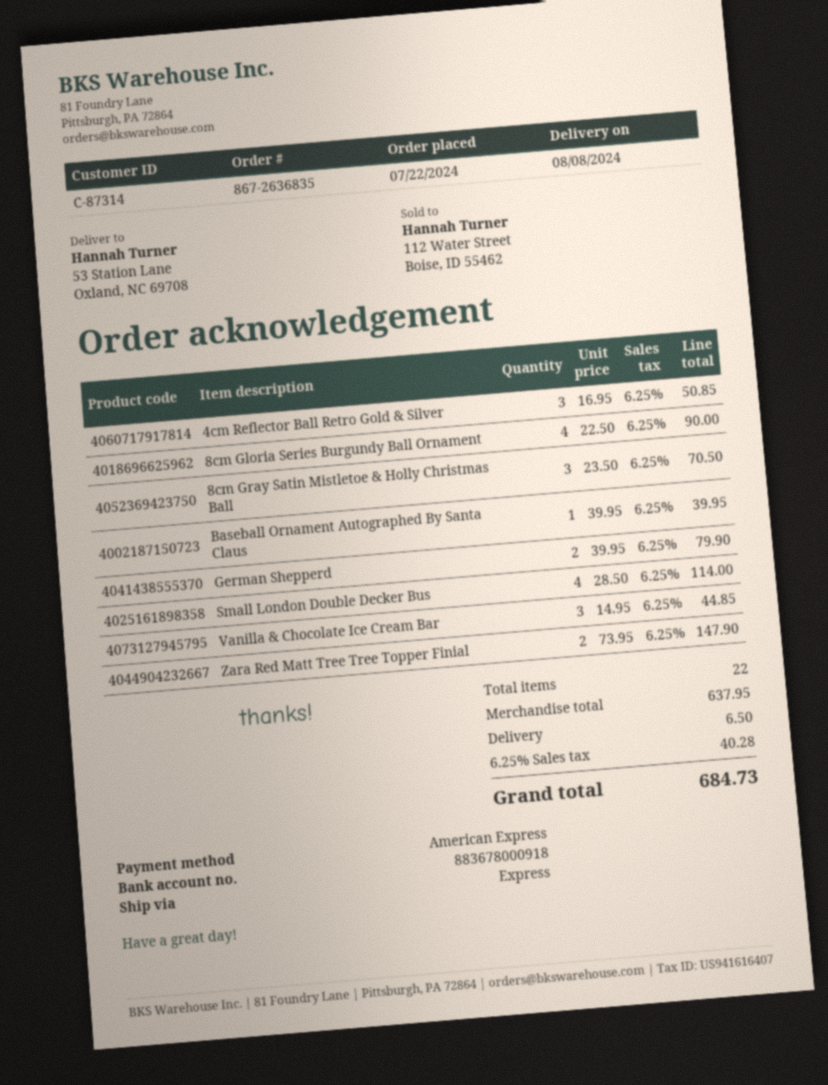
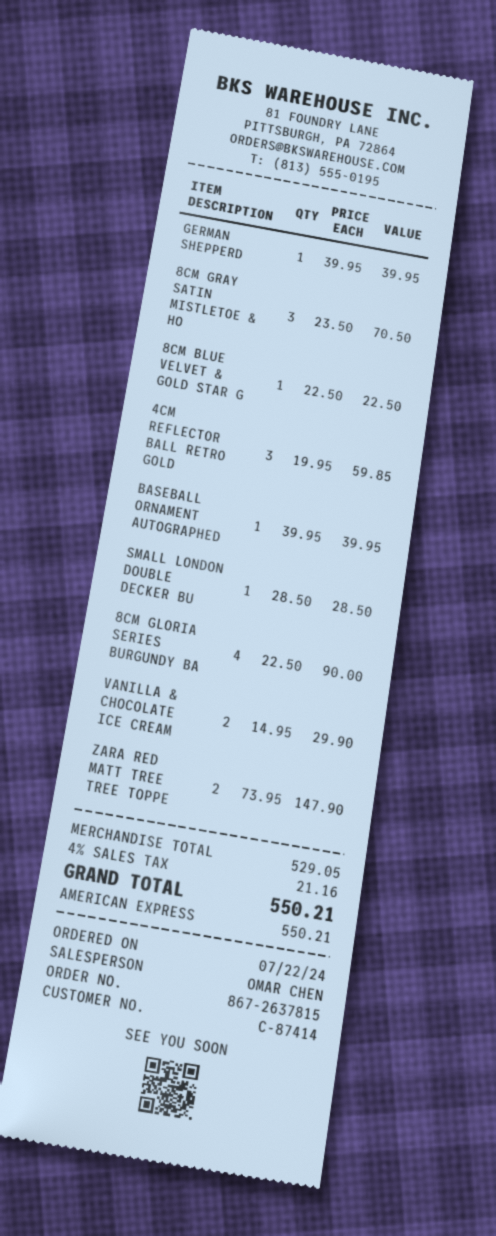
order number: 867-2636835 -> 867-2637815
customer number: C-87314 -> C-87414
4cm Reflector Ball Retro Gold & Silver: 3 x 16.95 = 50.85 -> 3 x 19.95 = 59.85
German Shepperd: 2 x 39.95 = 79.90 -> 1 x 39.95 = 39.95
Small London Double Decker Bus: 4 x 28.50 = 114.00 -> 1 x 28.50 = 28.50
Vanilla & Chocolate Ice Cream Bar: 3 x 14.95 = 44.85 -> 2 x 14.95 = 29.90
8CM BLUE VELVET & GOLD STAR G: none -> 1 x 22.50 = 22.50
subtotal: 637.95 -> 529.05
shipping: 6.50 -> none
tax: 6.25% = 40.28 -> 4% = 21.16
total: 684.73 -> 550.21

